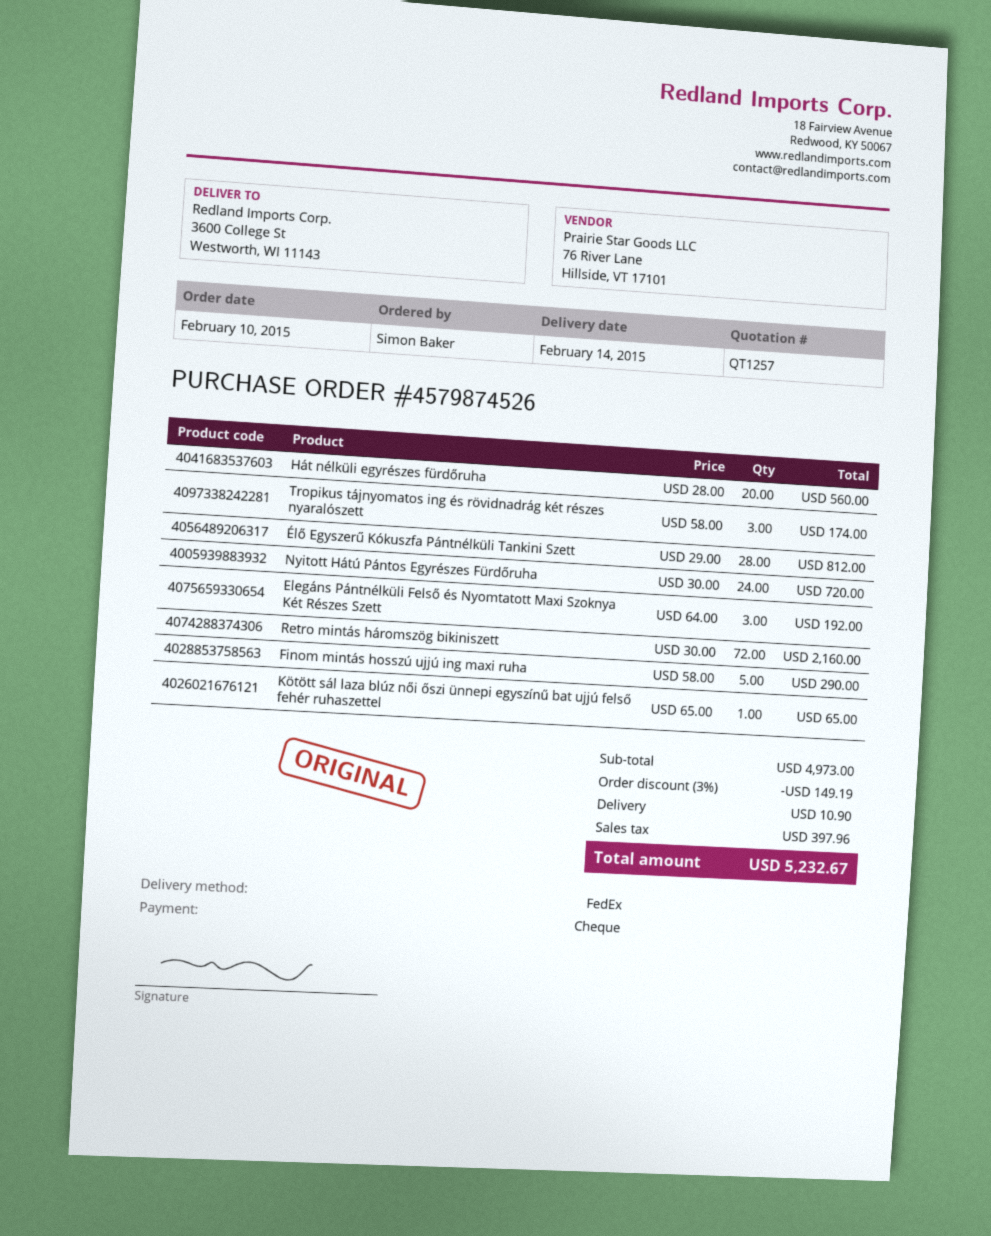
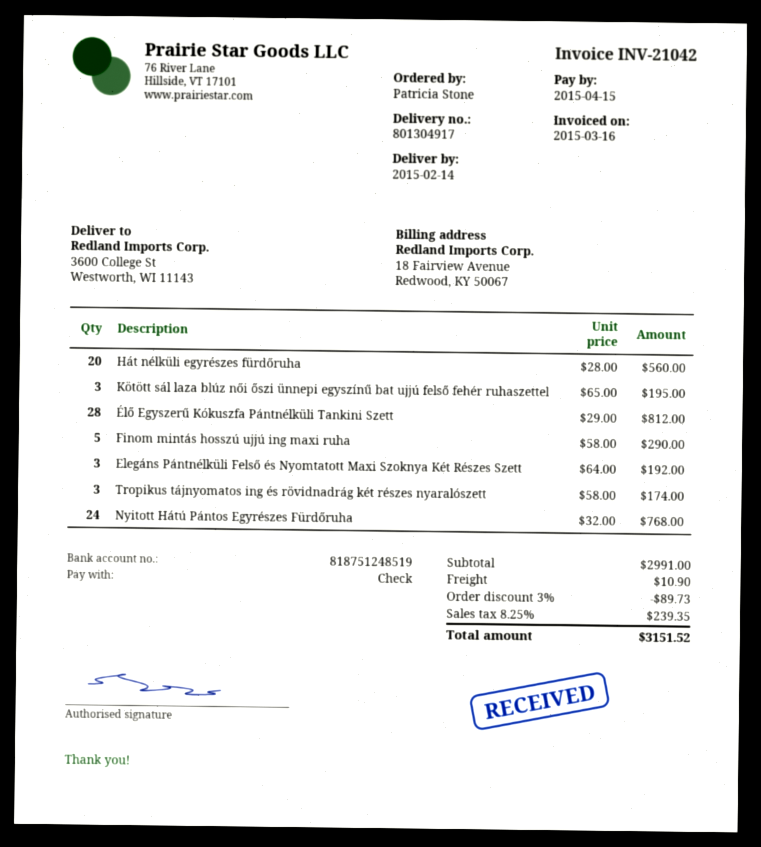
ordered by: Simon Baker -> Patricia Stone
Nyitott Hátú Pántos Egyrészes Fürdőruha: 24 x 30.00 = 720.00 -> 24 x 32.00 = 768.00
Retro mintás háromszög bikiniszett: 72 x 30.00 = 2160.00 -> none
Kötött sál laza blúz női őszi ünnepi egyszínű bat ujjú felső fehér ruhaszettel: 1 x 65.00 = 65.00 -> 3 x 65.00 = 195.00
subtotal: 4973.00 -> 2991.00
discount: 3% = 149.19 -> 3% = 89.73
tax: 397.96 -> 239.35
total: 5232.67 -> 3151.52

